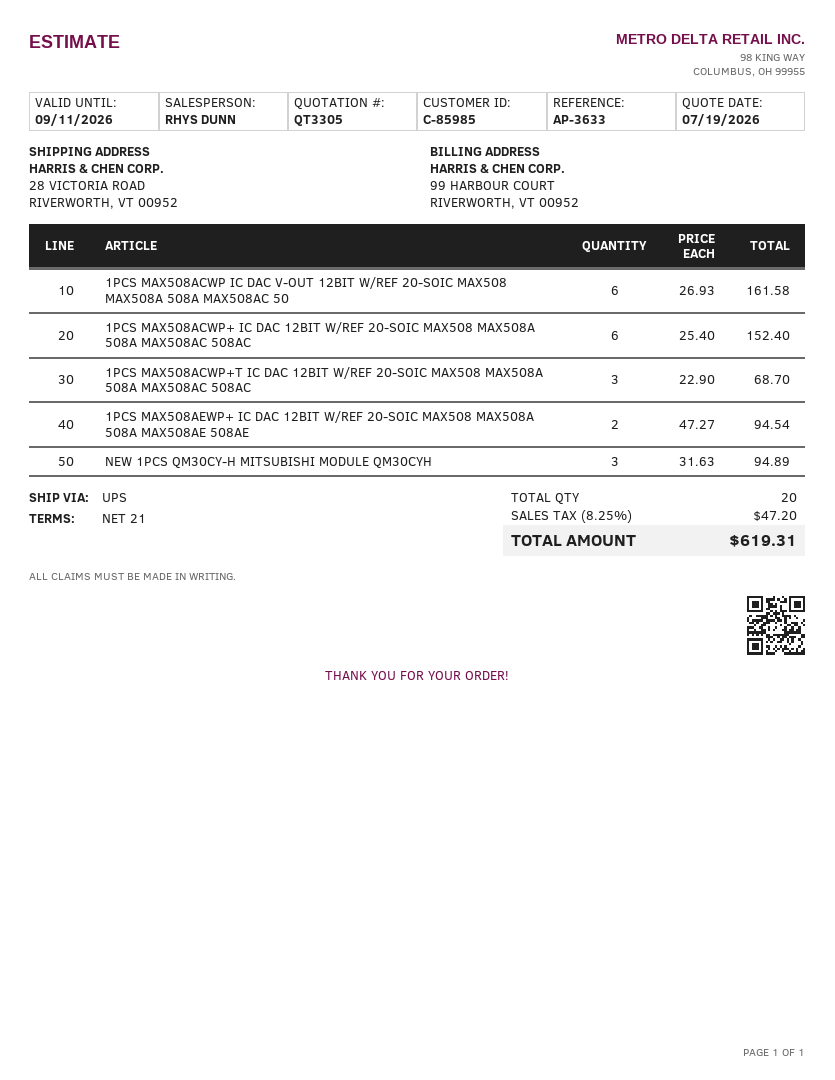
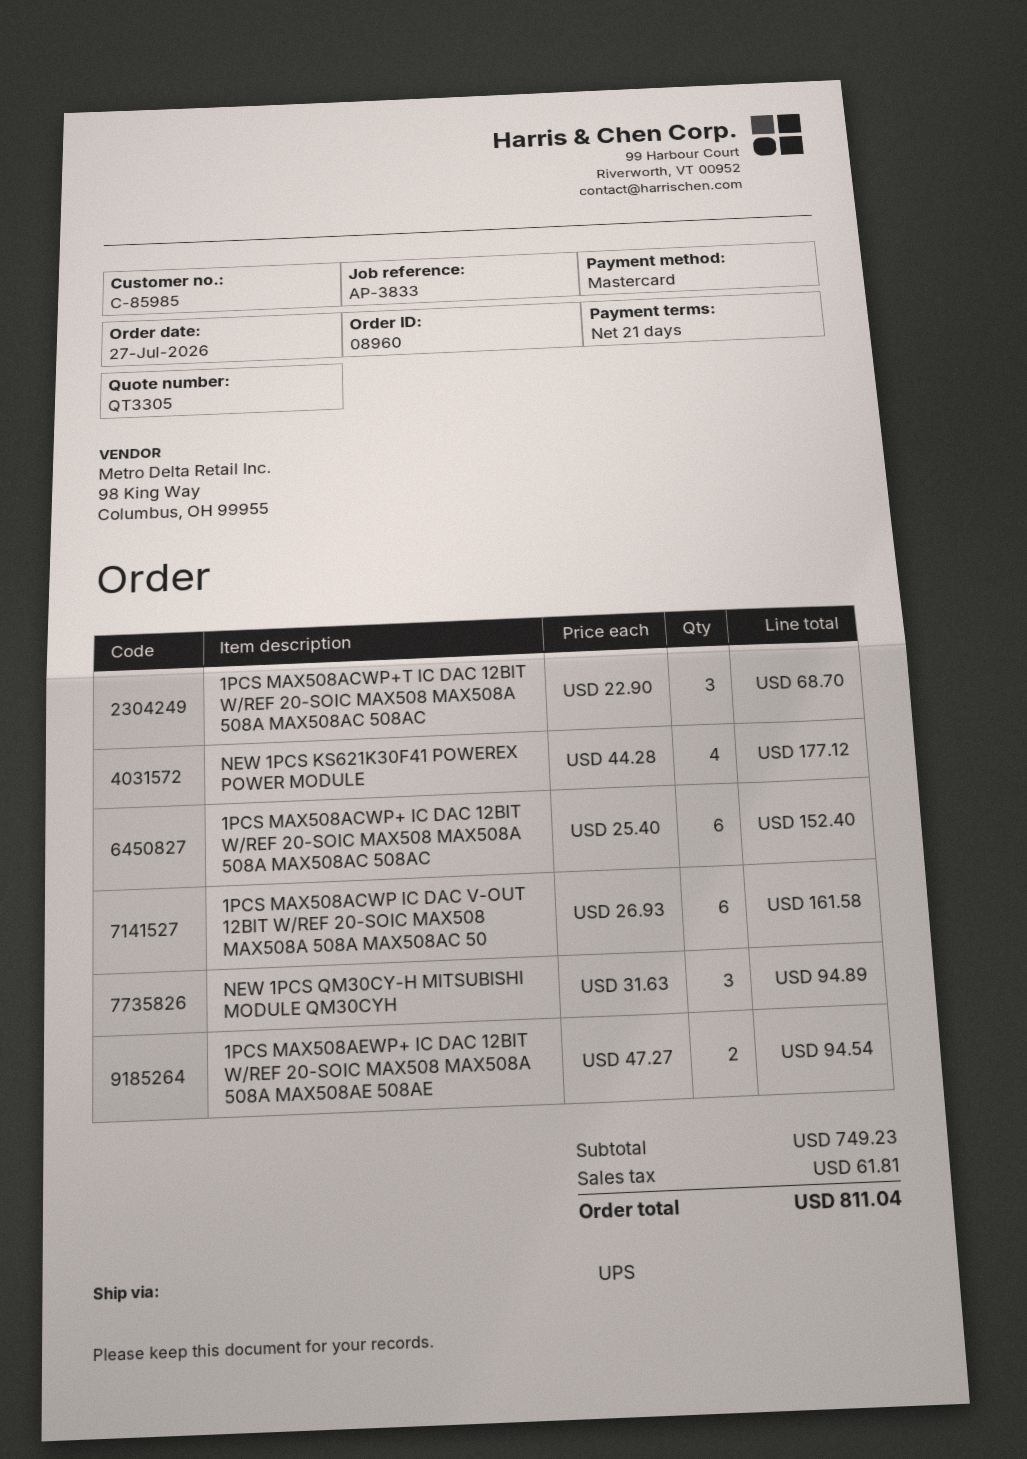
reference: AP-3633 -> AP-3833
NEW 1PCS KS621K30F41 POWEREX POWER MODULE: none -> 4 x 44.28 = 177.12
tax: 47.20 -> 61.81
total: 619.31 -> 811.04

